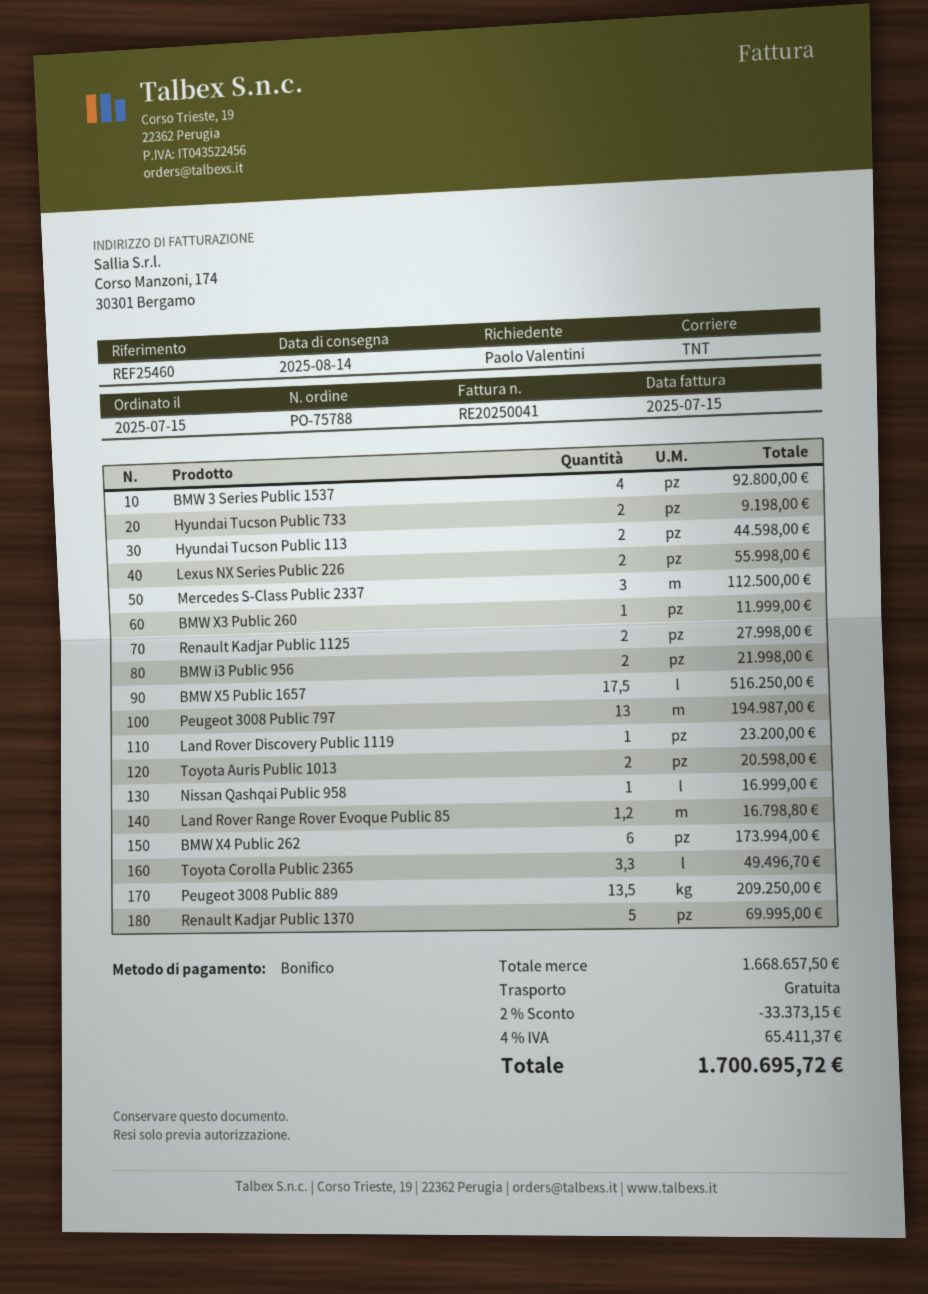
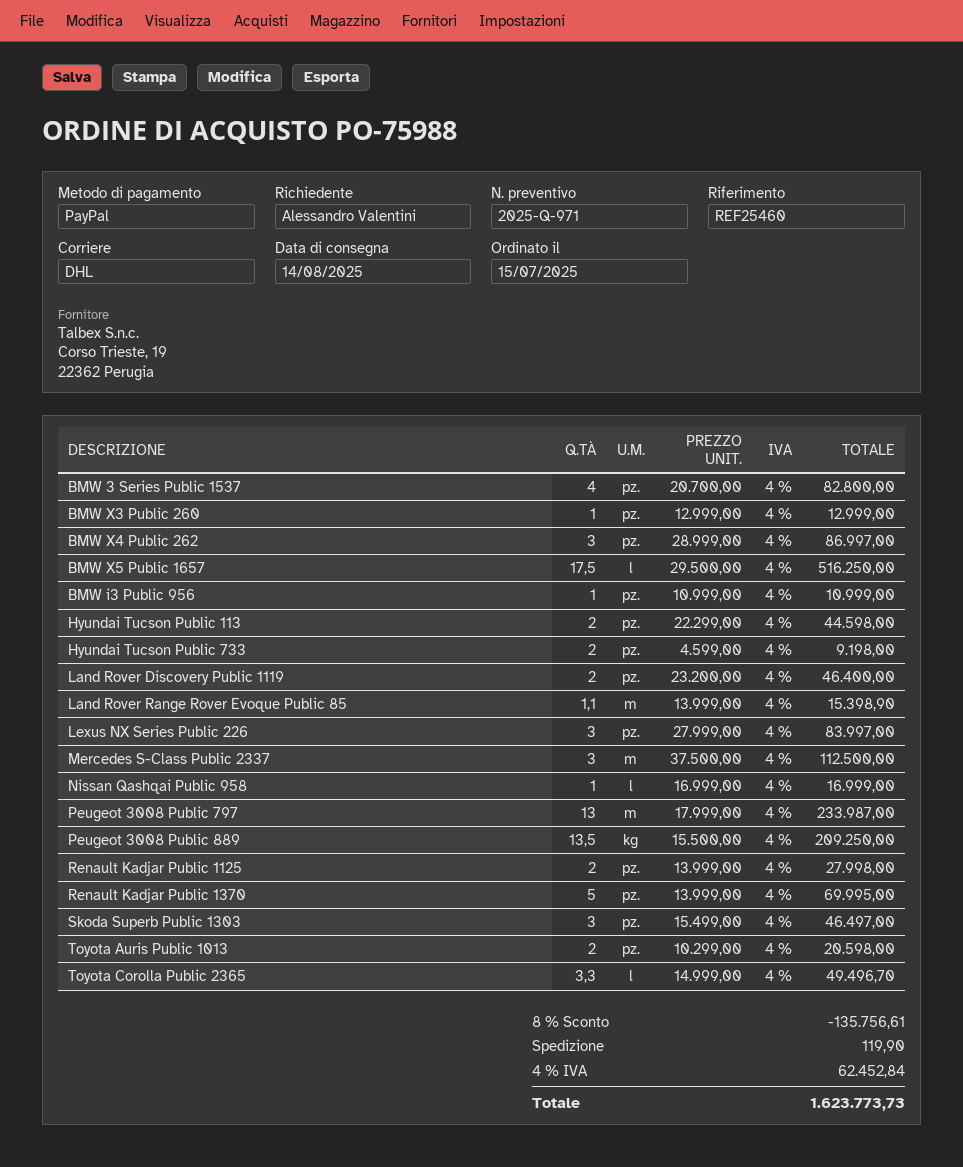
order number: PO-75788 -> PO-75988
ordered by: Paolo Valentini -> Alessandro Valentini
payment method: bank transfer -> PayPal
shipping method: TNT -> DHL
BMW 3 Series Public 1537: 4 for 92800.00 -> 4 for 82800.00
Lexus NX Series Public 226: 2 for 55998.00 -> 3 for 83997.00
BMW X3 Public 260: 1 for 11999.00 -> 1 for 12999.00
BMW i3 Public 956: 2 for 21998.00 -> 1 for 10999.00
Peugeot 3008 Public 797: 13 for 194987.00 -> 13 for 233987.00
Land Rover Discovery Public 1119: 1 for 23200.00 -> 2 for 46400.00
Land Rover Range Rover Evoque Public 85: 1.2 for 16798.80 -> 1.1 for 15398.90
BMW X4 Public 262: 6 for 173994.00 -> 3 for 86997.00
Skoda Superb Public 1303: none -> 3 for 46497.00
discount: 2% = 33373.15 -> 8% = 135756.61
shipping: 0.00 -> 119.90
tax: 4% = 65411.37 -> 4% = 62452.84
total: 1700695.72 -> 1623773.73

